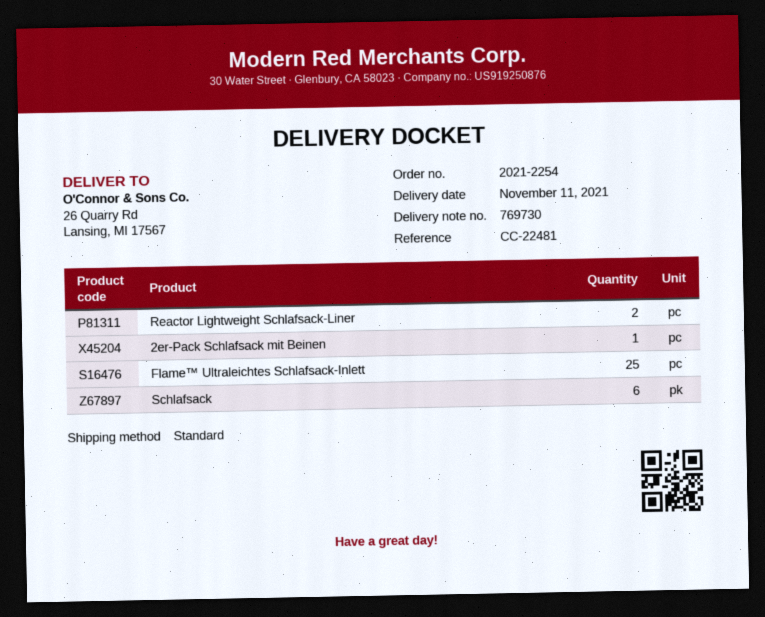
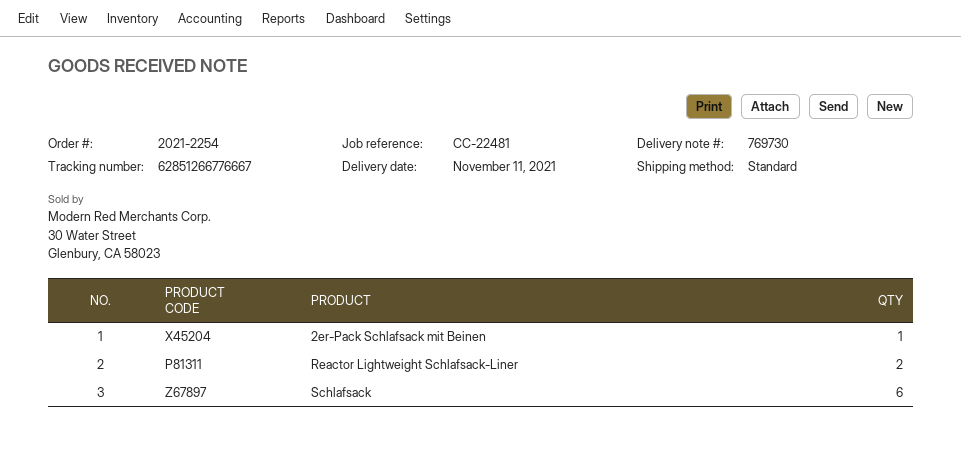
Flame™ Ultraleichtes Schlafsack-Inlett: 25 -> none

